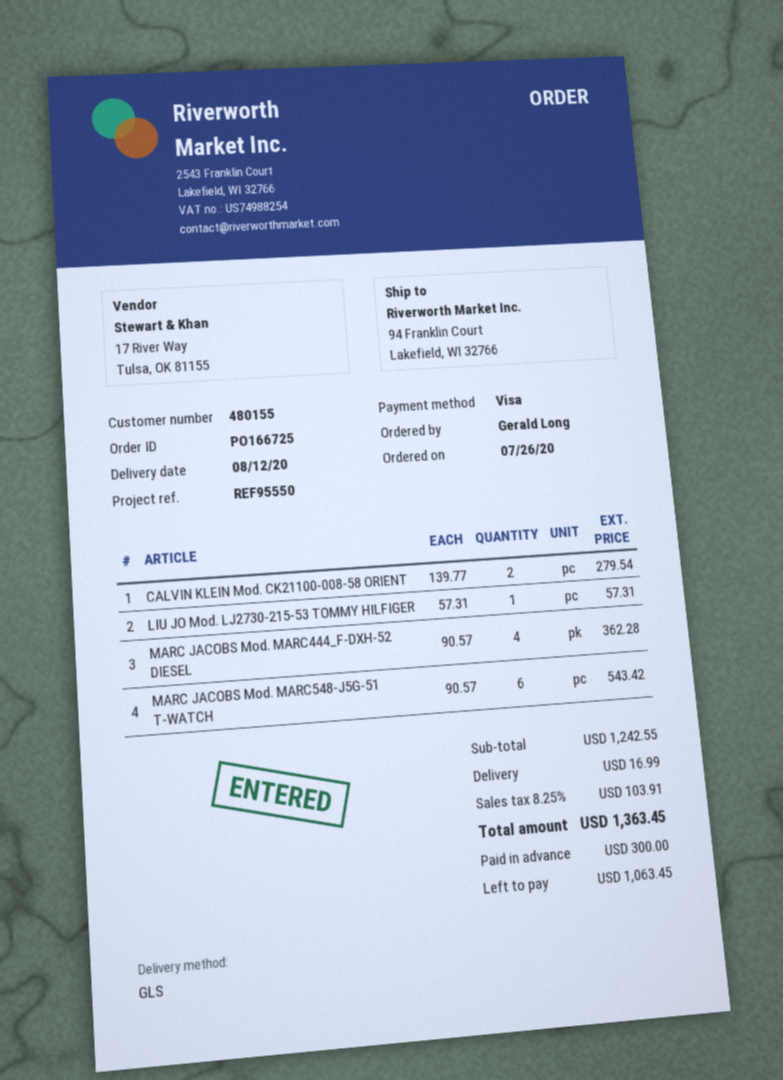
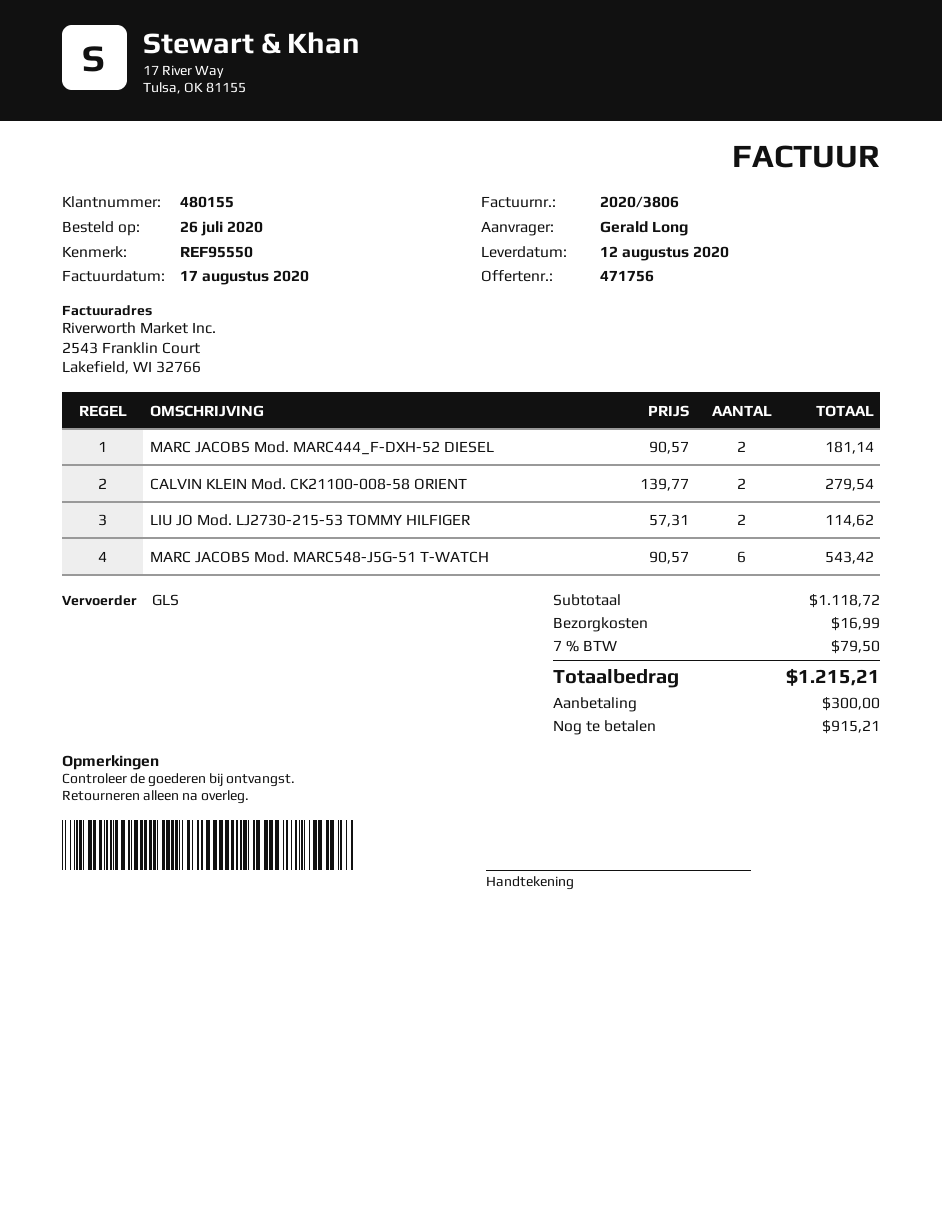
LIU JO Mod. LJ2730-215-53 TOMMY HILFIGER: 1 x 57.31 = 57.31 -> 2 x 57.31 = 114.62
MARC JACOBS Mod. MARC444_F-DXH-52 DIESEL: 4 x 90.57 = 362.28 -> 2 x 90.57 = 181.14
subtotal: 1242.55 -> 1118.72
tax: 8.25% = 103.91 -> 7% = 79.50
total: 1363.45 -> 1215.21
balance: 1063.45 -> 915.21

